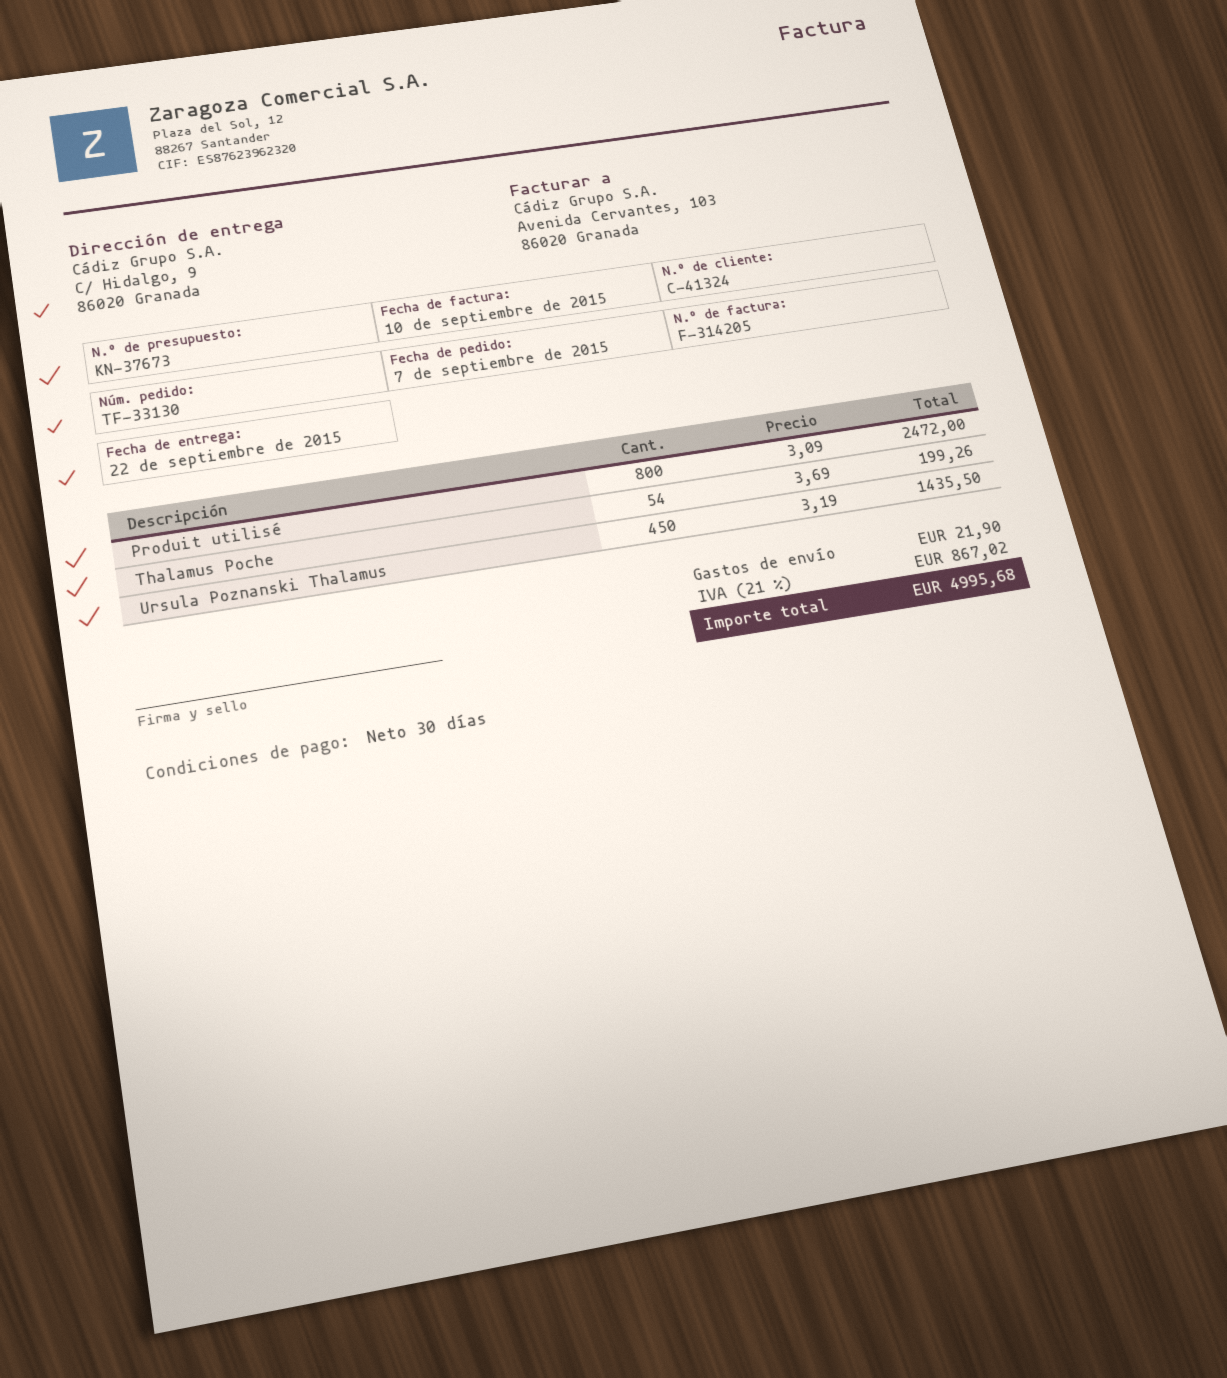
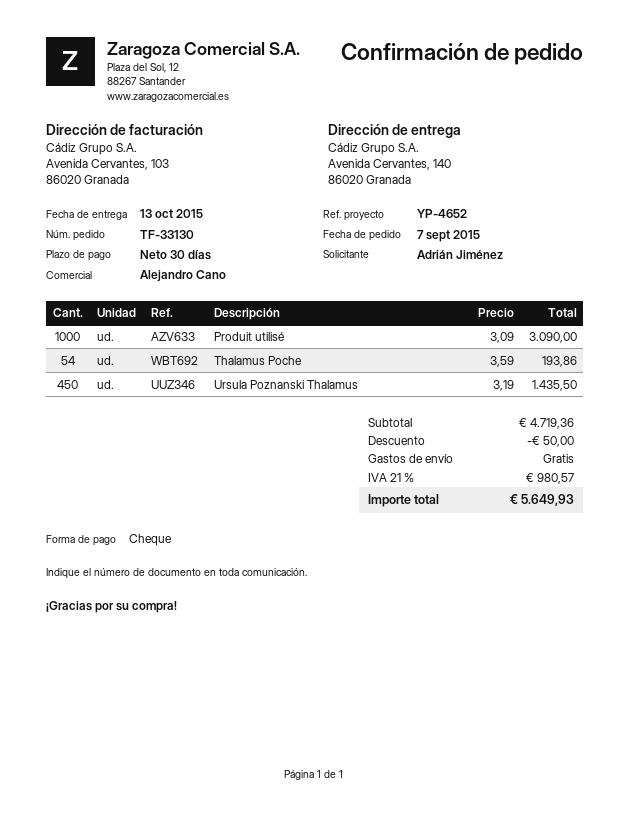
delivery date: 2015-09-22 -> 2015-10-13
ship to: C/ Hidalgo, 9, 86020 Granada -> Avenida Cervantes, 140, 86020 Granada
Produit utilisé: 800 x 3.09 = 2472.00 -> 1000 x 3.09 = 3090.00
Thalamus Poche: 54 x 3.69 = 199.26 -> 54 x 3.59 = 193.86
discount: none -> 50.00
shipping: 21.90 -> 0.00
tax: 21% = 867.02 -> 21% = 980.57
total: 4995.68 -> 5649.93

